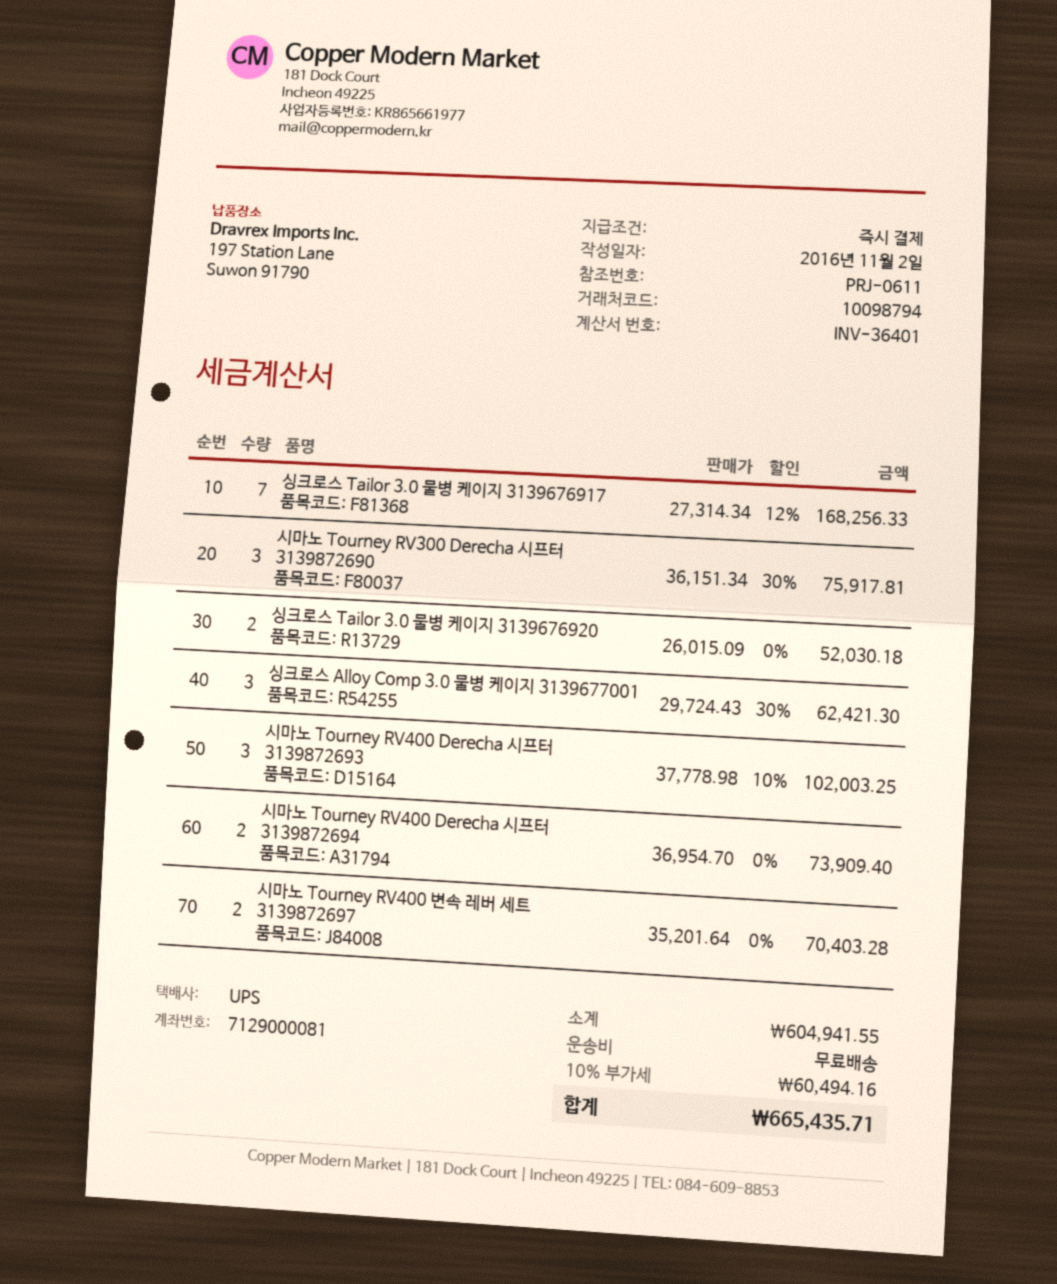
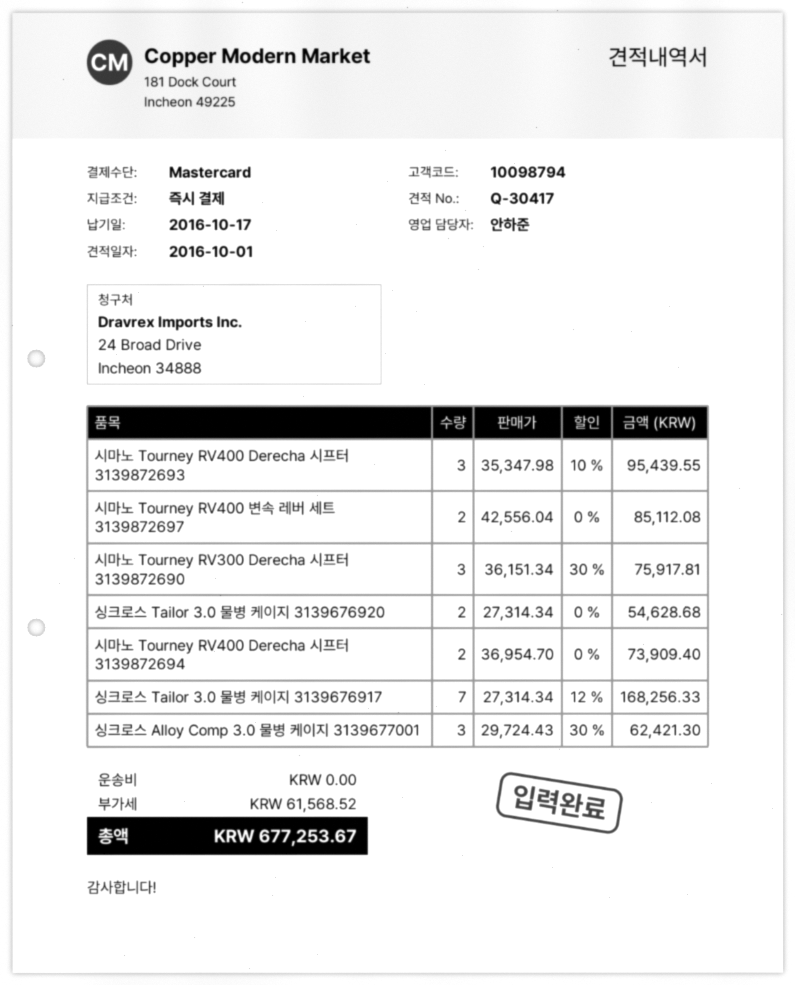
싱크로스 Tailor 3.0 물병 케이지 3139676920: 2 x 26015.09 = 52030.18 -> 2 x 27314.34 = 54628.68
시마노 Tourney RV400 Derecha 시프터 3139872693: 3 x 37778.98 - 10% = 102003.25 -> 3 x 35347.98 - 10% = 95439.55
시마노 Tourney RV400 변속 레버 세트 3139872697: 2 x 35201.64 = 70403.28 -> 2 x 42556.04 = 85112.08
tax: 60494.16 -> 61568.52
total: 665435.71 -> 677253.67

